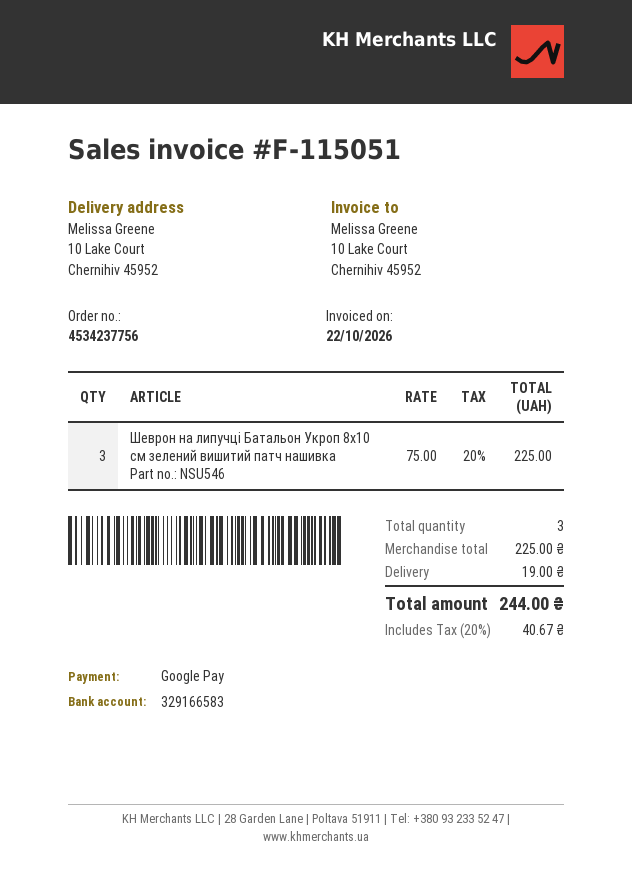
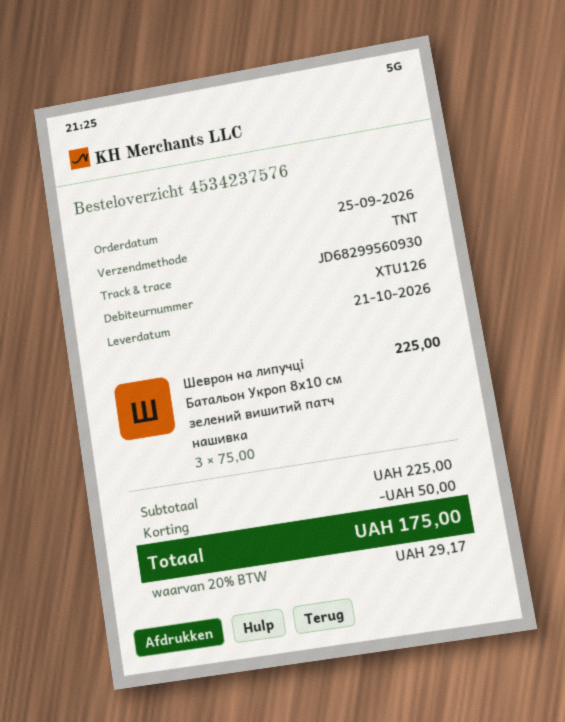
order number: 4534237756 -> 4534237576
discount: none -> 50.00
shipping: 19.00 -> none
tax: 20% = 40.67 -> 20% = 29.17
total: 244.00 -> 175.00

